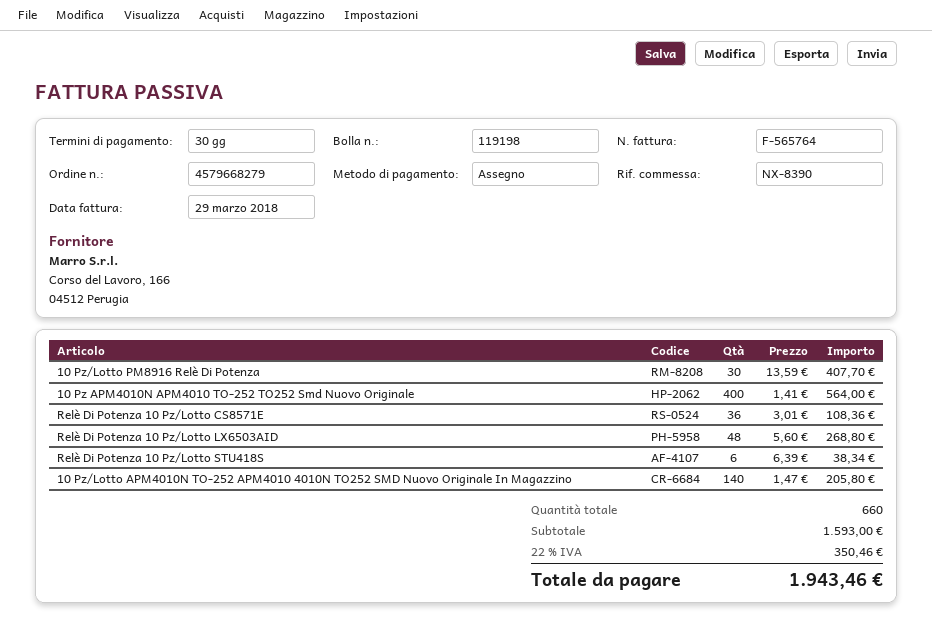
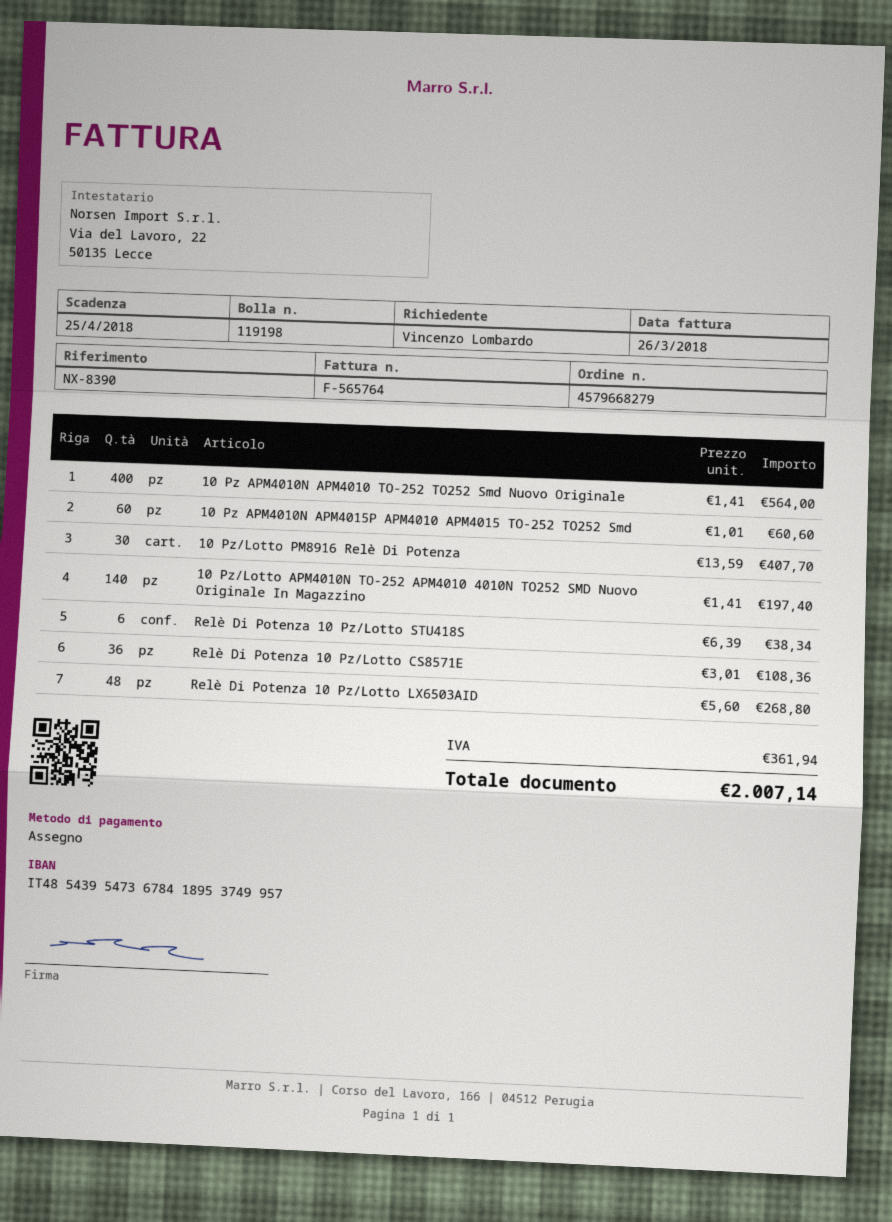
invoice date: 2018-03-29 -> 2018-03-26
10 Pz/Lotto APM4010N TO-252 APM4010 4010N TO252 SMD Nuovo Originale In Magazzino: 140 x 1.47 = 205.80 -> 140 x 1.41 = 197.40
10 Pz APM4010N APM4015P APM4010 APM4015 TO-252 TO252 Smd: none -> 60 x 1.01 = 60.60
tax: 350.46 -> 361.94
total: 1943.46 -> 2007.14

